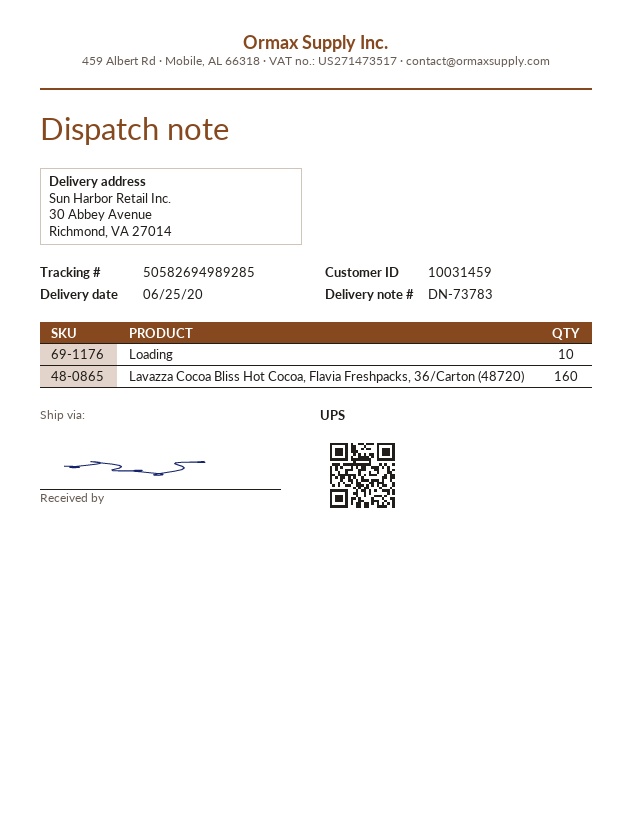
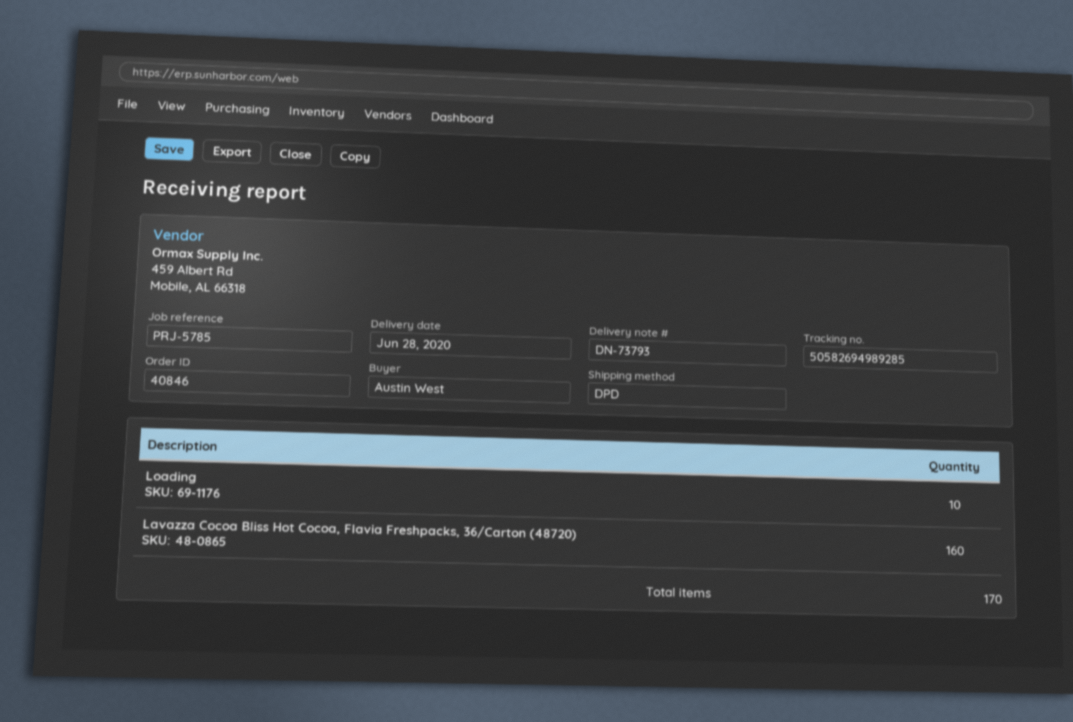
delivery note number: DN-73783 -> DN-73793
delivery date: 2020-06-25 -> 2020-06-28
shipping method: UPS -> DPD

